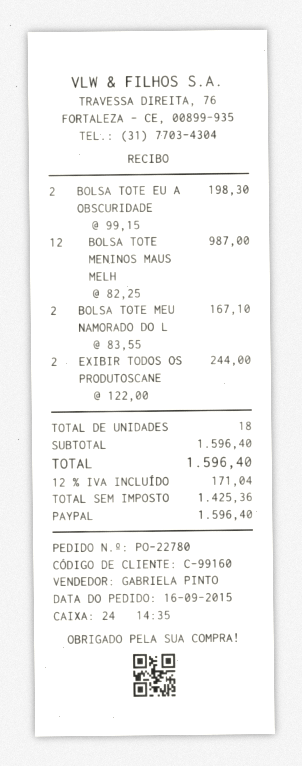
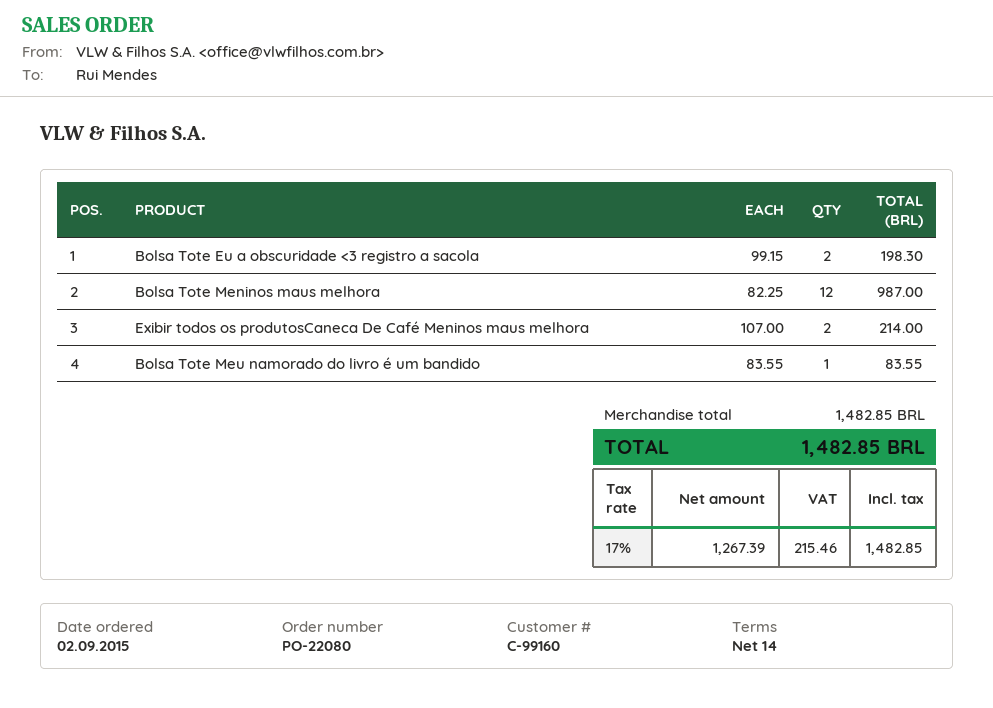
order number: PO-22780 -> PO-22080
order date: 2015-09-16 -> 2015-09-02
BOLSA TOTE MEU NAMORADO DO L: 2 x 83.55 = 167.10 -> 1 x 83.55 = 83.55
EXIBIR TODOS OS PRODUTOSCANE: 2 x 122.00 = 244.00 -> 2 x 107.00 = 214.00
subtotal: 1596.40 -> 1482.85
net: 1425.36 -> 1267.39
tax: 12% = 171.04 -> 17% = 215.46
total: 1596.40 -> 1482.85

